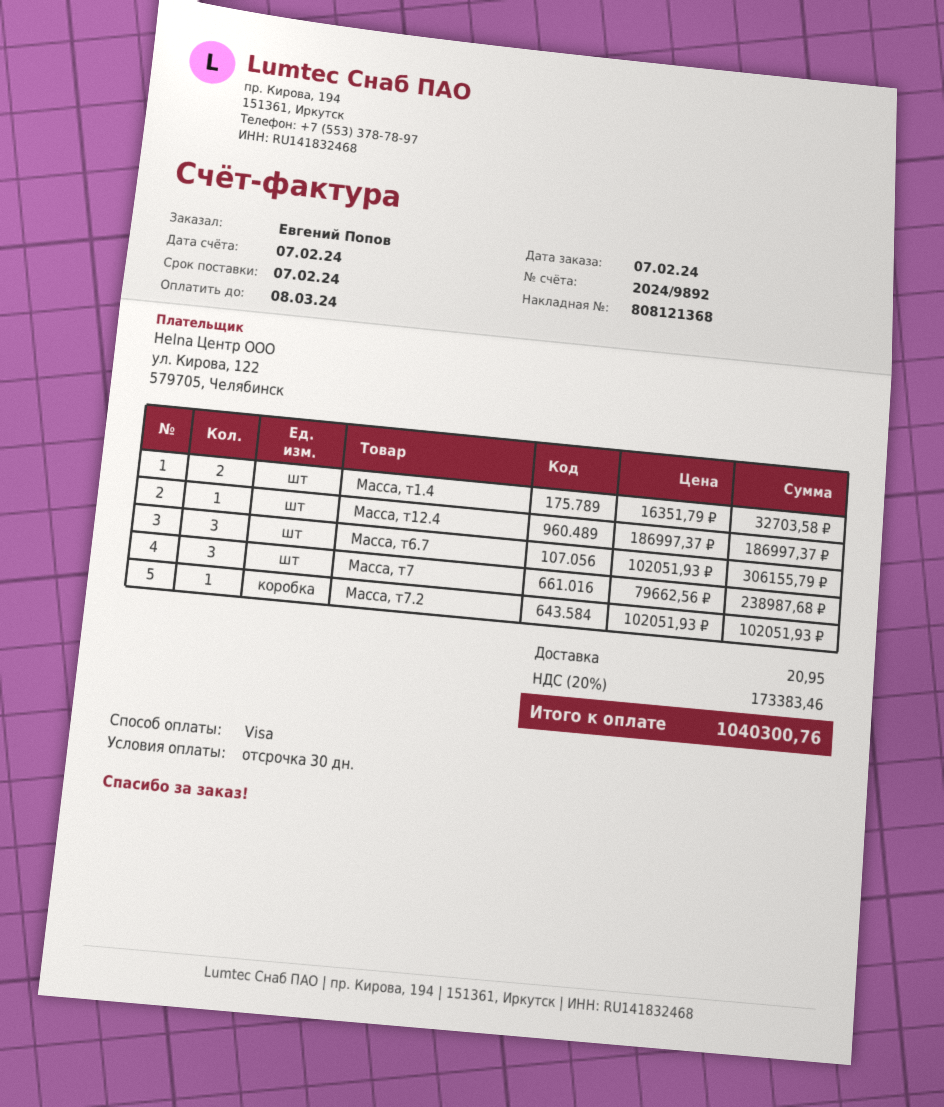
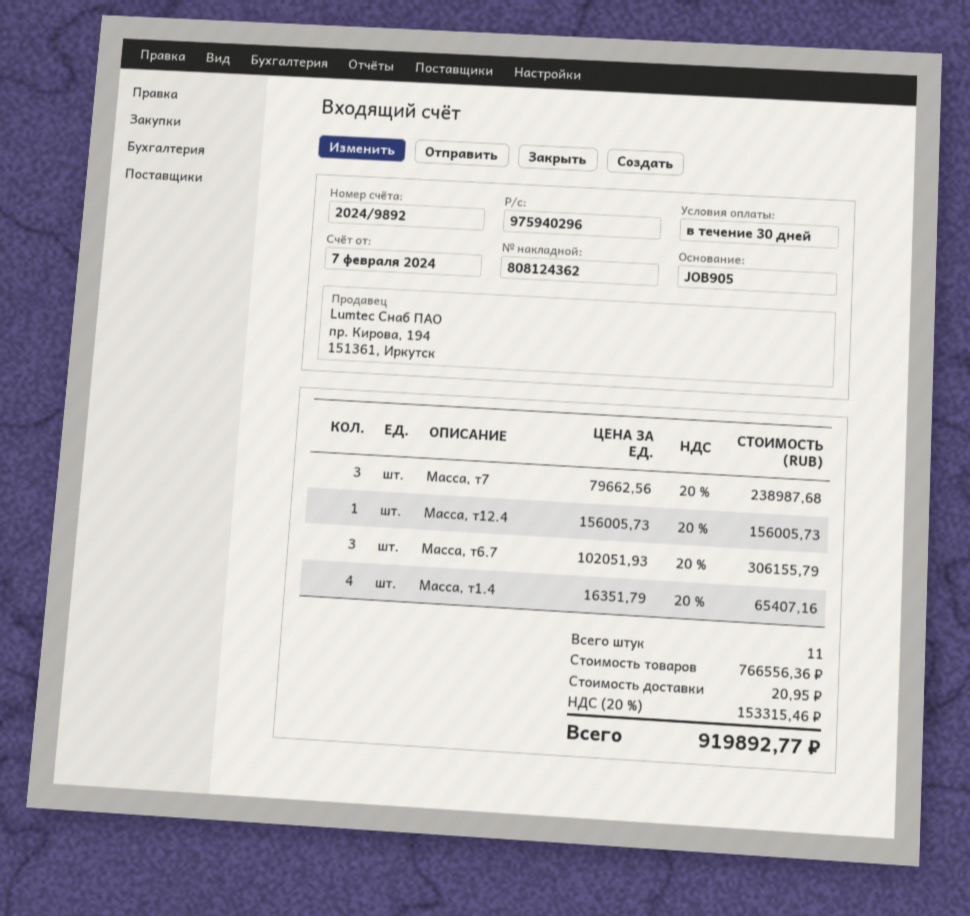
delivery note number: 808121368 -> 808124362
Масса, т1.4: 2 x 16351.79 = 32703.58 -> 4 x 16351.79 = 65407.16
Масса, т12.4: 1 x 186997.37 = 186997.37 -> 1 x 156005.73 = 156005.73
Масса, т7.2: 1 x 102051.93 = 102051.93 -> none
tax: 20% = 173383.46 -> 20% = 153315.46
total: 1040300.76 -> 919892.77

